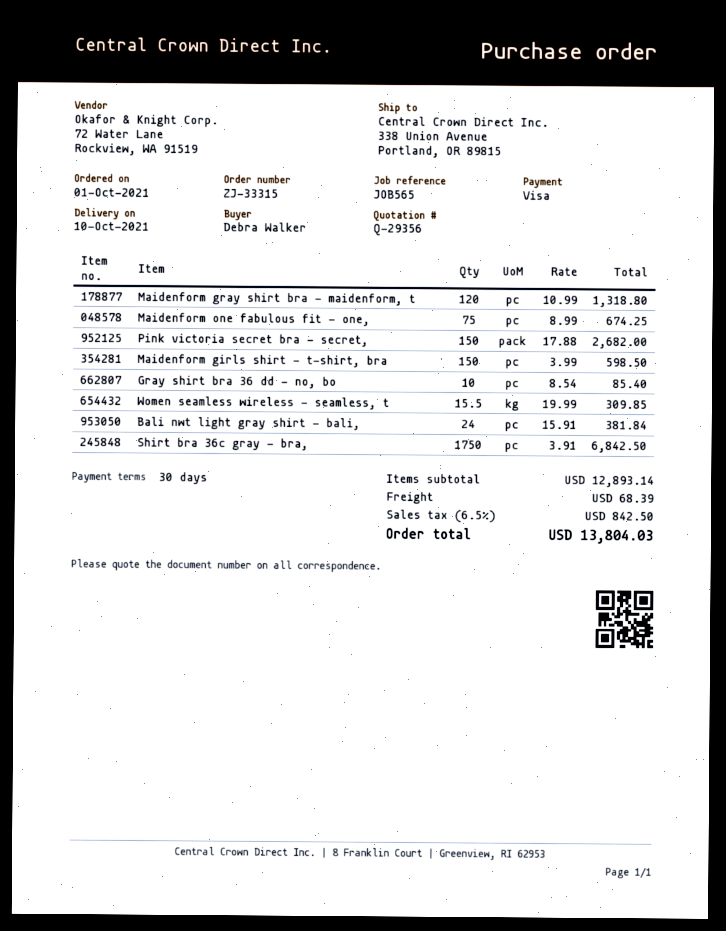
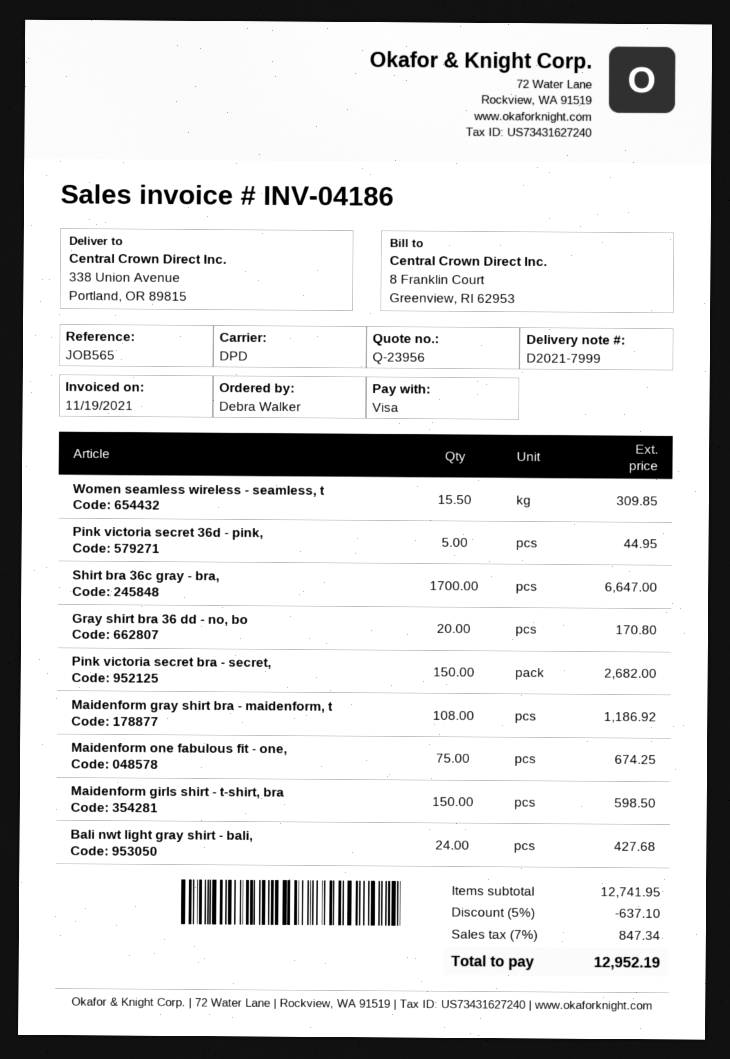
quote number: Q-29356 -> Q-23956
Maidenform gray shirt bra - maidenform, t: 120 for 1318.80 -> 108 for 1186.92
Gray shirt bra 36 dd - no, bo: 10 for 85.40 -> 20 for 170.80
Bali nwt light gray shirt - bali,: 24 for 381.84 -> 24 for 427.68
Shirt bra 36c gray - bra,: 1750 for 6842.50 -> 1700 for 6647.00
Pink victoria secret 36d - pink,: none -> 5 for 44.95
subtotal: 12893.14 -> 12741.95
discount: none -> 5% = 637.10
shipping: 68.39 -> none
tax: 6.5% = 842.50 -> 7% = 847.34
total: 13804.03 -> 12952.19

